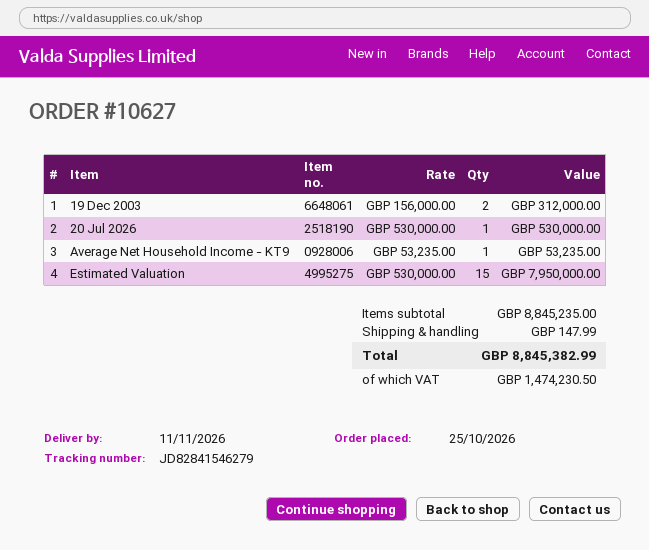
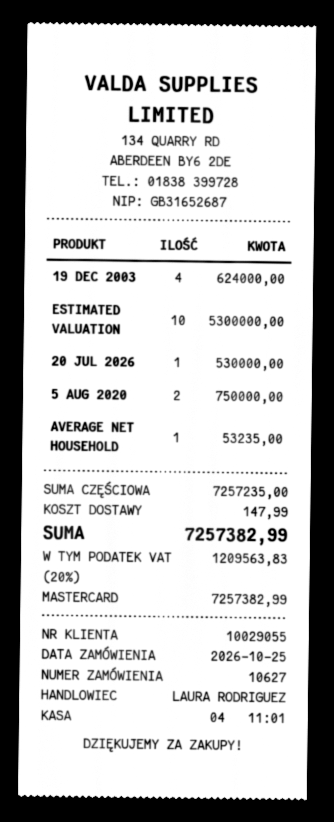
19 Dec 2003: 2 for 312000.00 -> 4 for 624000.00
Estimated Valuation: 15 for 7950000.00 -> 10 for 5300000.00
5 AUG 2020: none -> 2 for 750000.00
subtotal: 8845235.00 -> 7257235.00
tax: 1474230.50 -> 1209563.83
total: 8845382.99 -> 7257382.99

